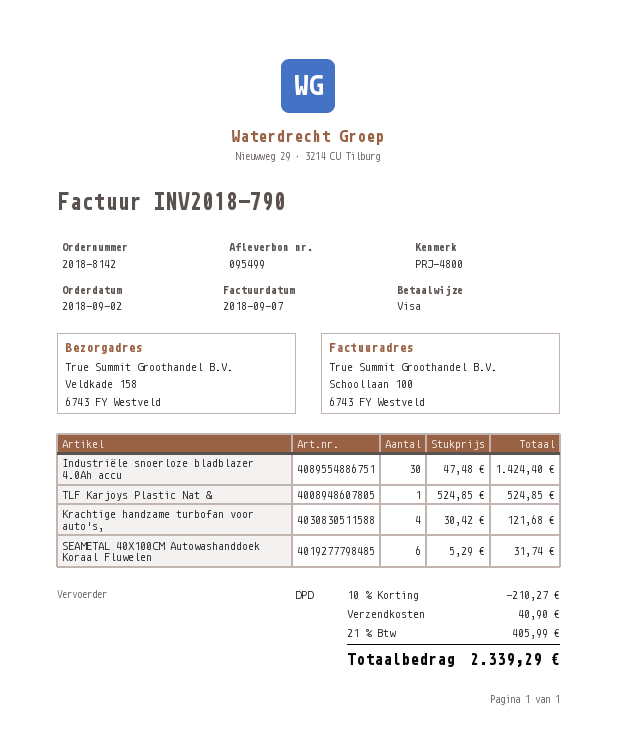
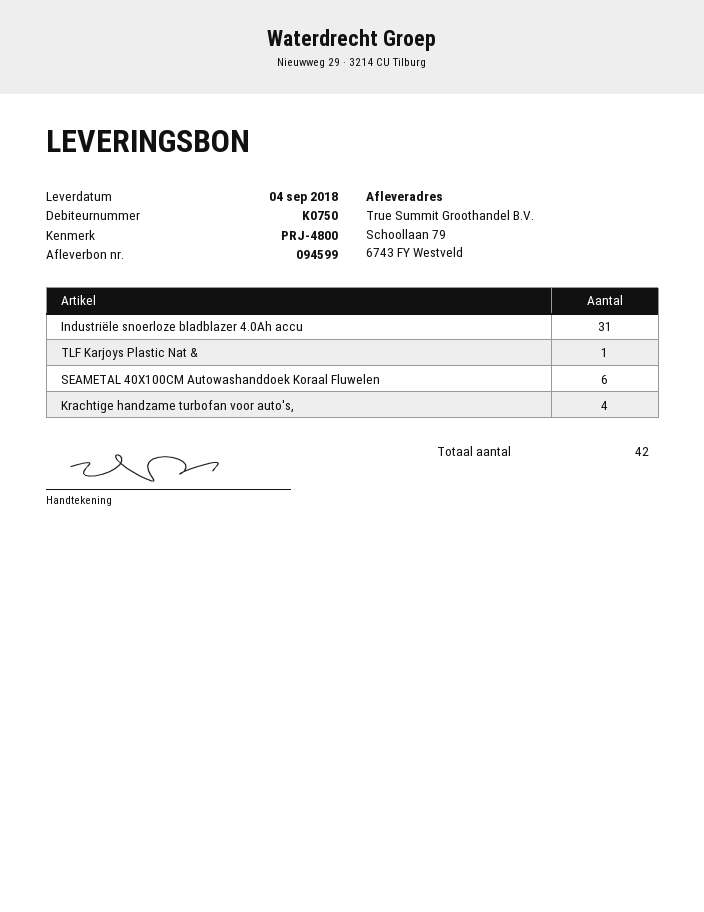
delivery note number: 095499 -> 094599
ship to: Veldkade 158, 6743 FY Westveld -> Schoollaan 79, 6743 FY Westveld
Industriële snoerloze bladblazer 4.0Ah accu: 30 -> 31

